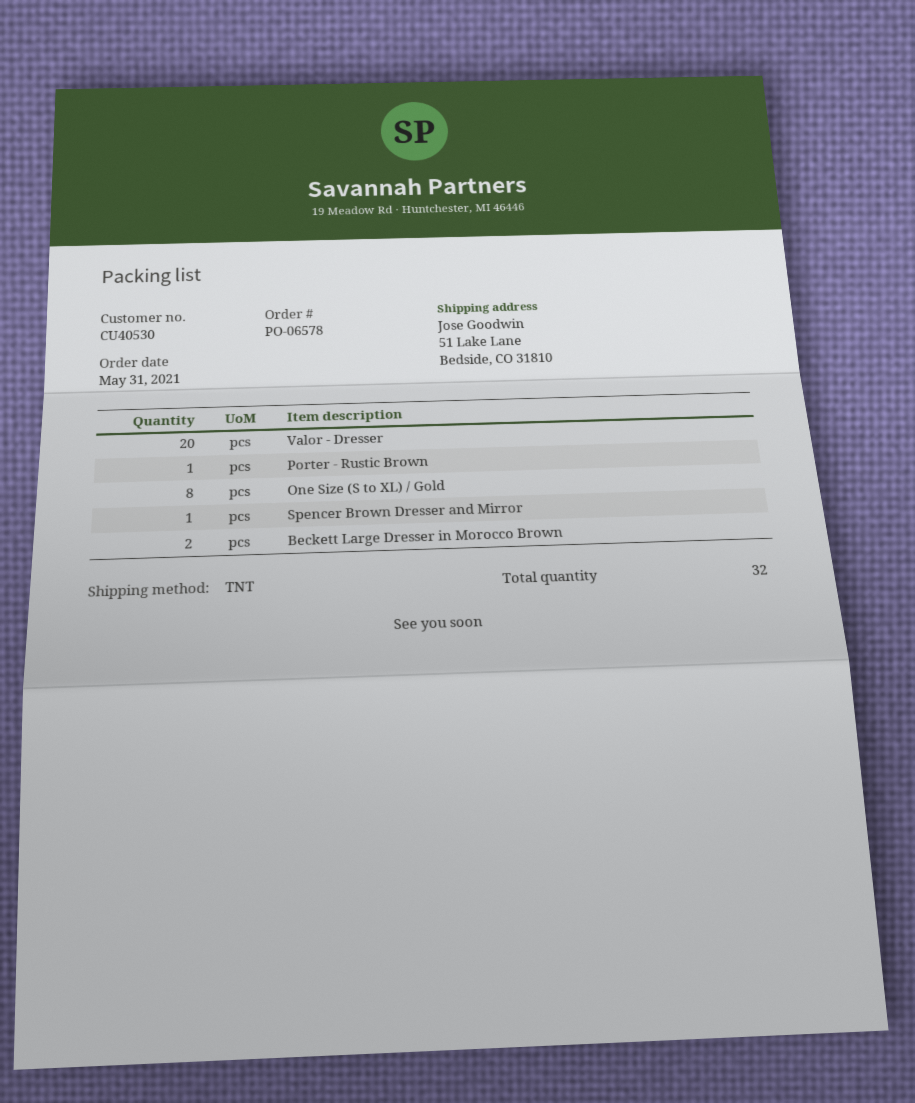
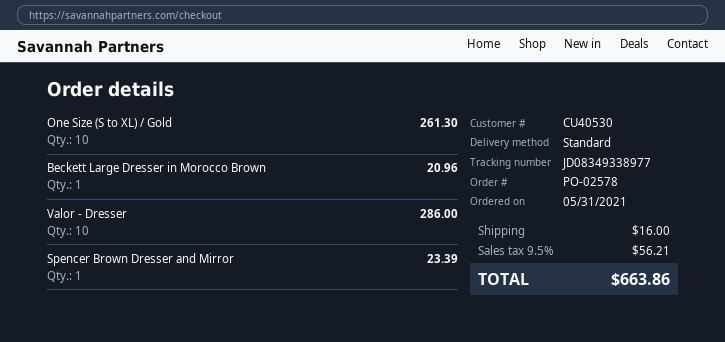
order number: PO-06578 -> PO-02578
shipping method: TNT -> standard
Valor - Dresser: 20 -> 10
Porter - Rustic Brown: 1 -> none
One Size (S to XL) / Gold: 8 -> 10
Beckett Large Dresser in Morocco Brown: 2 -> 1

